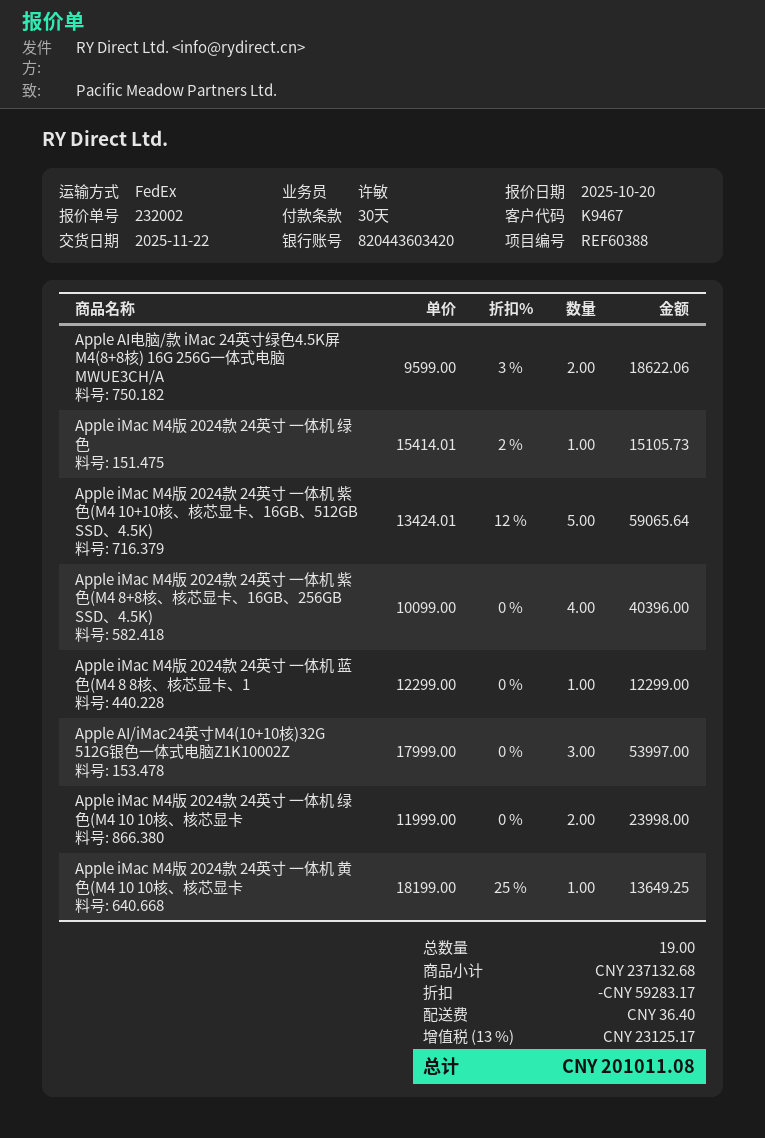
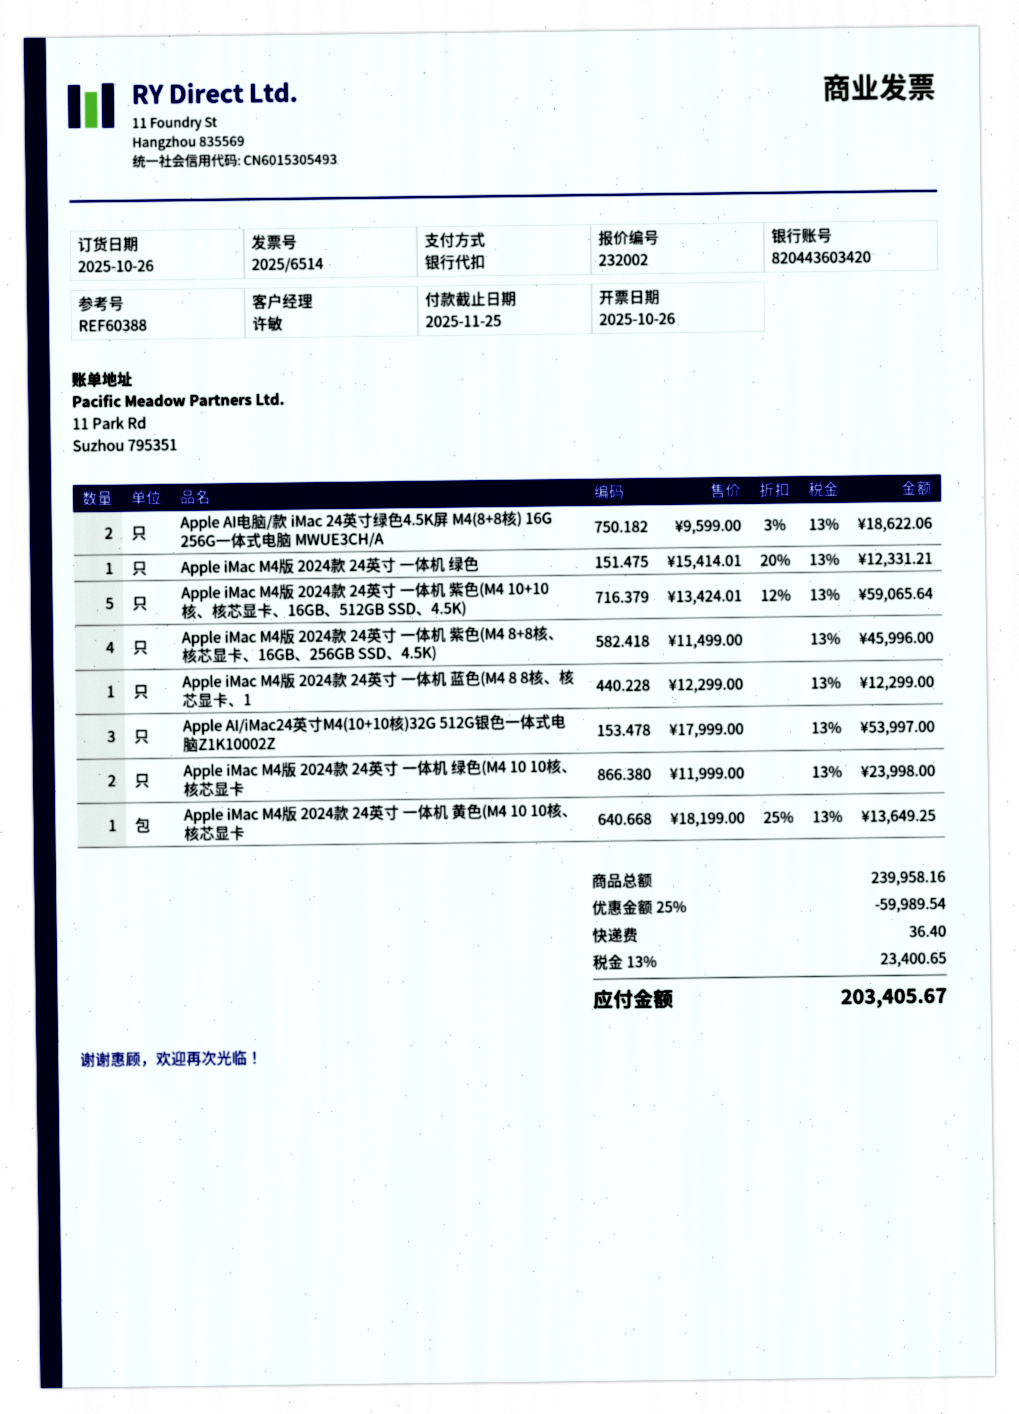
Apple iMac M4版 2024款 24英寸 一体机 绿色: 1 x 15414.01 - 2% = 15105.73 -> 1 x 15414.01 - 20% = 12331.21
Apple iMac M4版 2024款 24英寸 一体机 紫色(M4 8+8核、核芯显卡、16GB、256GB SSD、4.5K): 4 x 10099.00 = 40396.00 -> 4 x 11499.00 = 45996.00
subtotal: 237132.68 -> 239958.16
discount: 59283.17 -> 59989.54
tax: 13% = 23125.17 -> 13% = 23400.65
total: 201011.08 -> 203405.67

